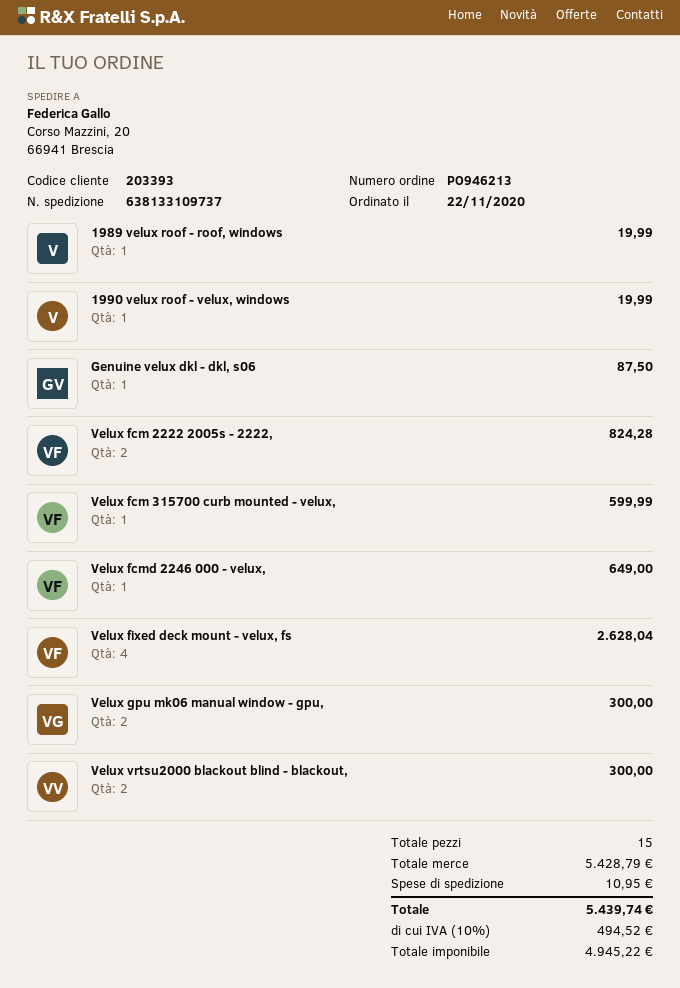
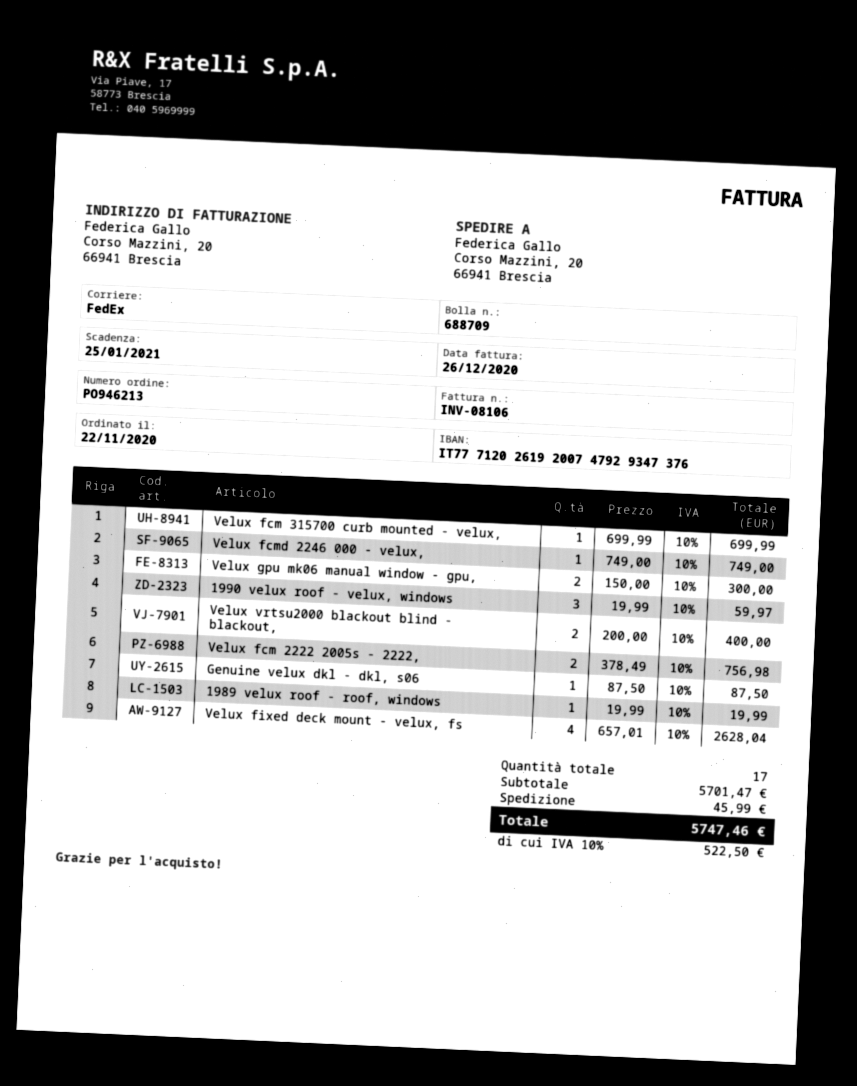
1990 velux roof - velux, windows: 1 for 19.99 -> 3 for 59.97
Velux fcm 2222 2005s - 2222,: 2 for 824.28 -> 2 for 756.98
Velux fcm 315700 curb mounted - velux,: 1 for 599.99 -> 1 for 699.99
Velux fcmd 2246 000 - velux,: 1 for 649.00 -> 1 for 749.00
Velux vrtsu2000 blackout blind - blackout,: 2 for 300.00 -> 2 for 400.00
total quantity: 15 -> 17
subtotal: 5428.79 -> 5701.47
shipping: 10.95 -> 45.99
tax: 10% = 494.52 -> 10% = 522.50
total: 5439.74 -> 5747.46

